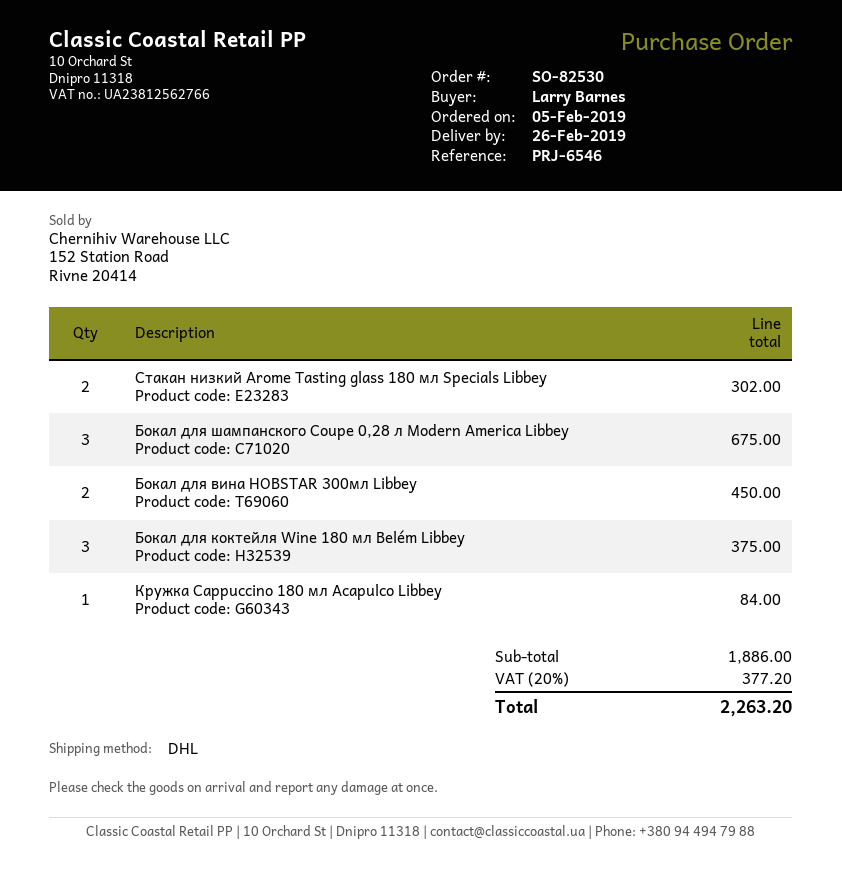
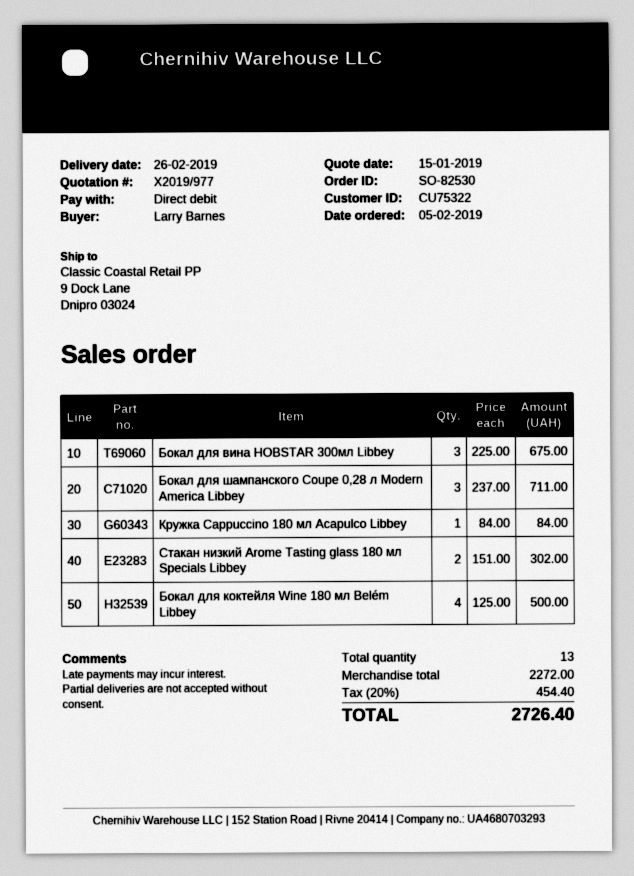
Бокал для шампанского Coupe 0,28 л Modern America Libbey: 3 for 675.00 -> 3 for 711.00
Бокал для вина HOBSTAR 300мл Libbey: 2 for 450.00 -> 3 for 675.00
Бокал для коктейля Wine 180 мл Belém Libbey: 3 for 375.00 -> 4 for 500.00
subtotal: 1886.00 -> 2272.00
tax: 20% = 377.20 -> 20% = 454.40
total: 2263.20 -> 2726.40

